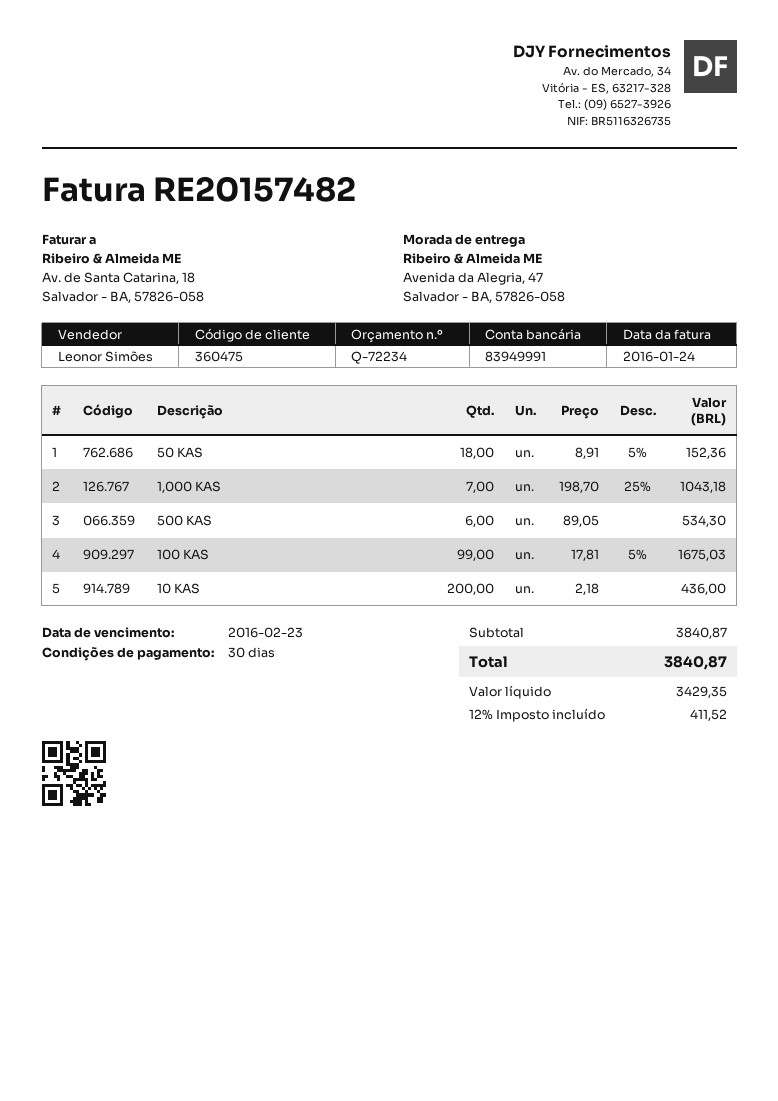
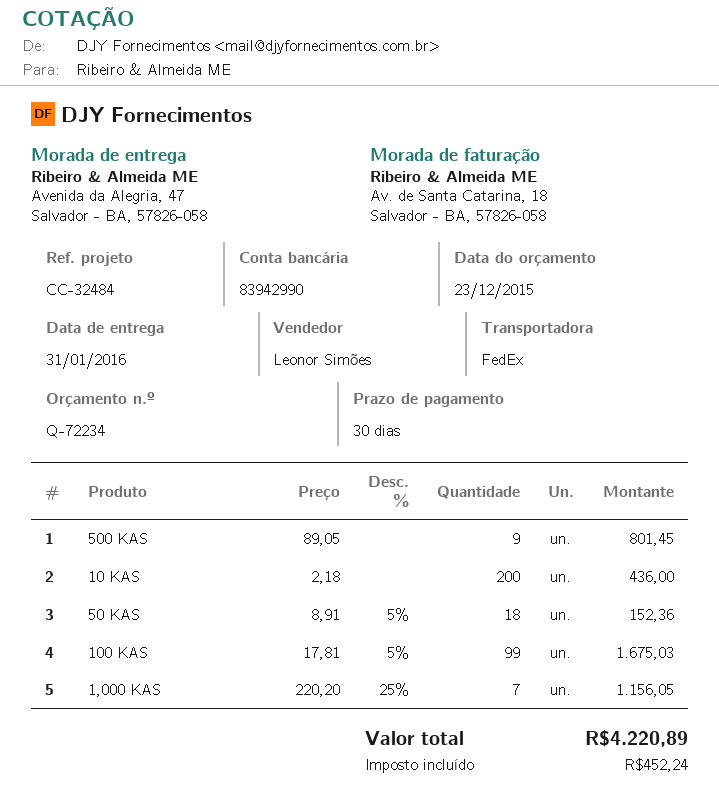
bank account: 83949991 -> 83942990
1,000 KAS: 7 x 198.70 - 25% = 1043.18 -> 7 x 220.20 - 25% = 1156.05
500 KAS: 6 x 89.05 = 534.30 -> 9 x 89.05 = 801.45
tax: 411.52 -> 452.24
total: 3840.87 -> 4220.89

